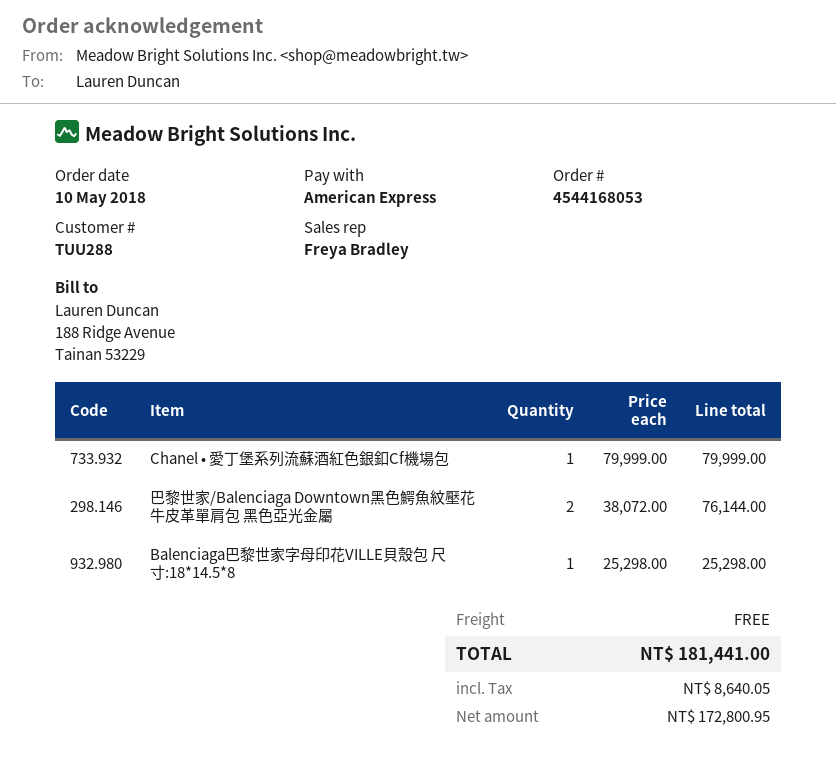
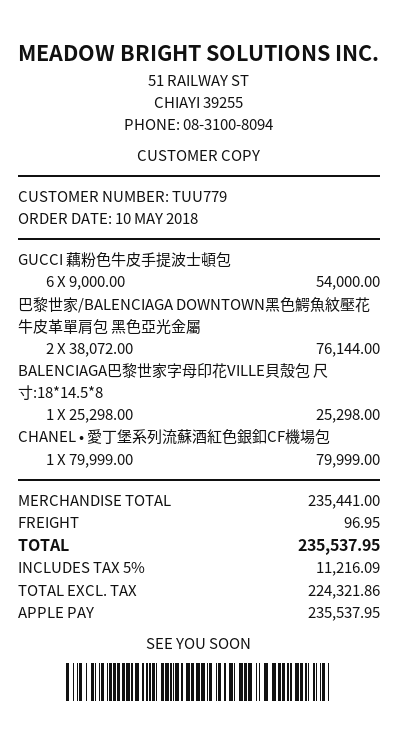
customer number: TUU288 -> TUU779
payment method: American Express -> Apple Pay
GUCCI 藕粉色牛皮手提波士頓包: none -> 6 x 9000.00 = 54000.00
shipping: 0.00 -> 96.95
net: 172800.95 -> 224321.86
tax: 8640.05 -> 11216.09
total: 181441.00 -> 235537.95

